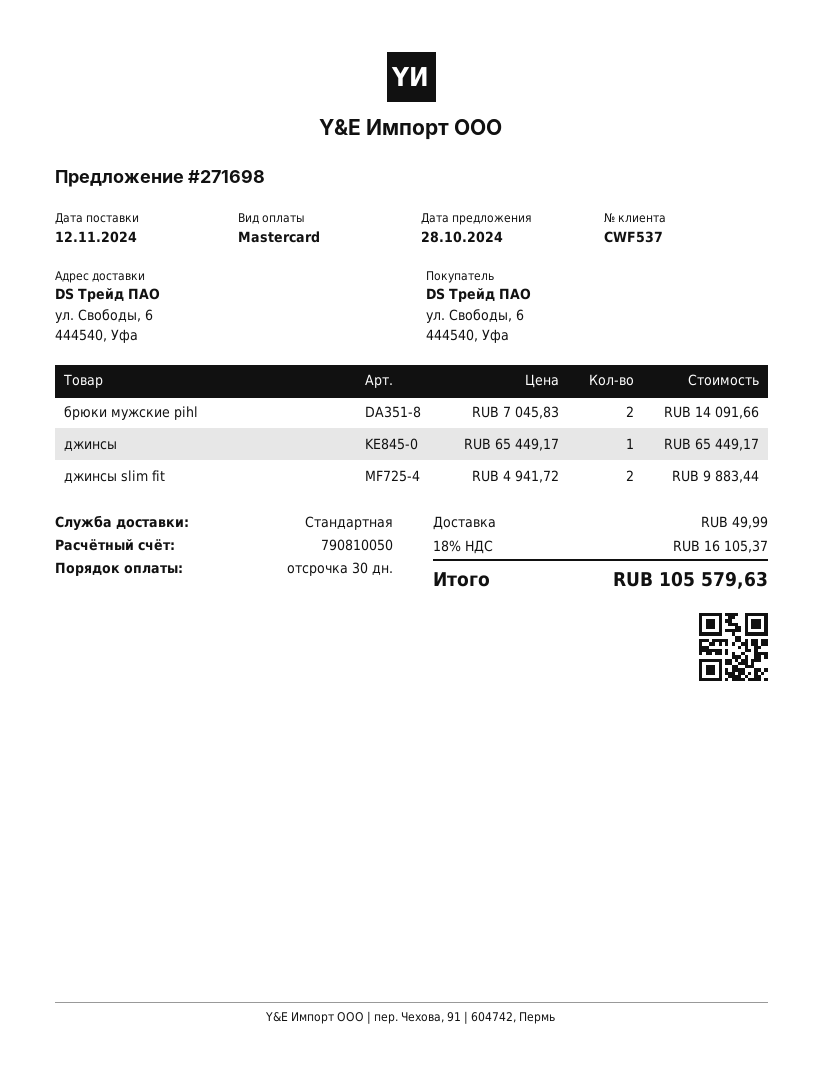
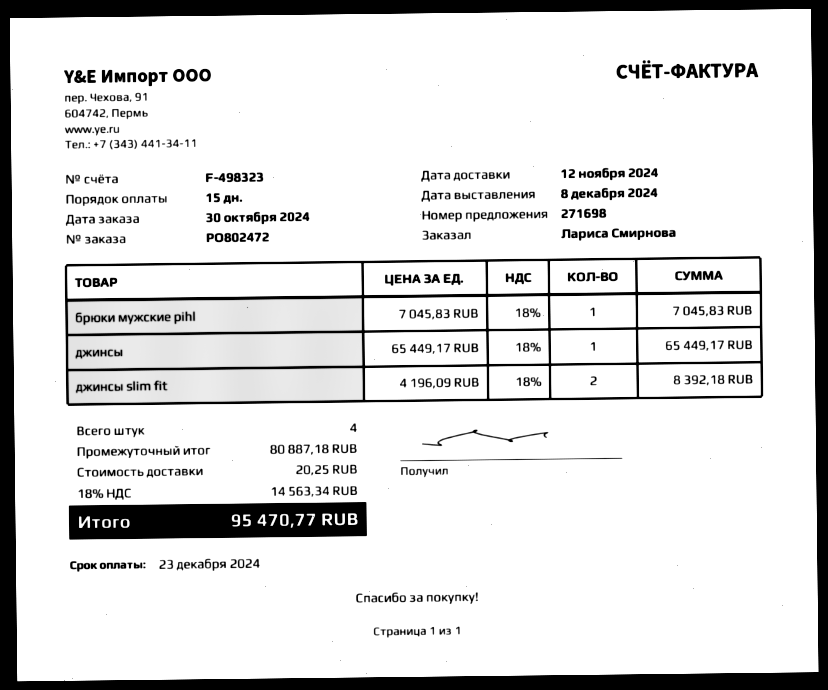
payment terms: 30 days -> 15 days
брюки мужские pihl: 2 x 7045.83 = 14091.66 -> 1 x 7045.83 = 7045.83
джинсы slim fit: 2 x 4941.72 = 9883.44 -> 2 x 4196.09 = 8392.18
shipping: 49.99 -> 20.25
tax: 18% = 16105.37 -> 18% = 14563.34
total: 105579.63 -> 95470.77

